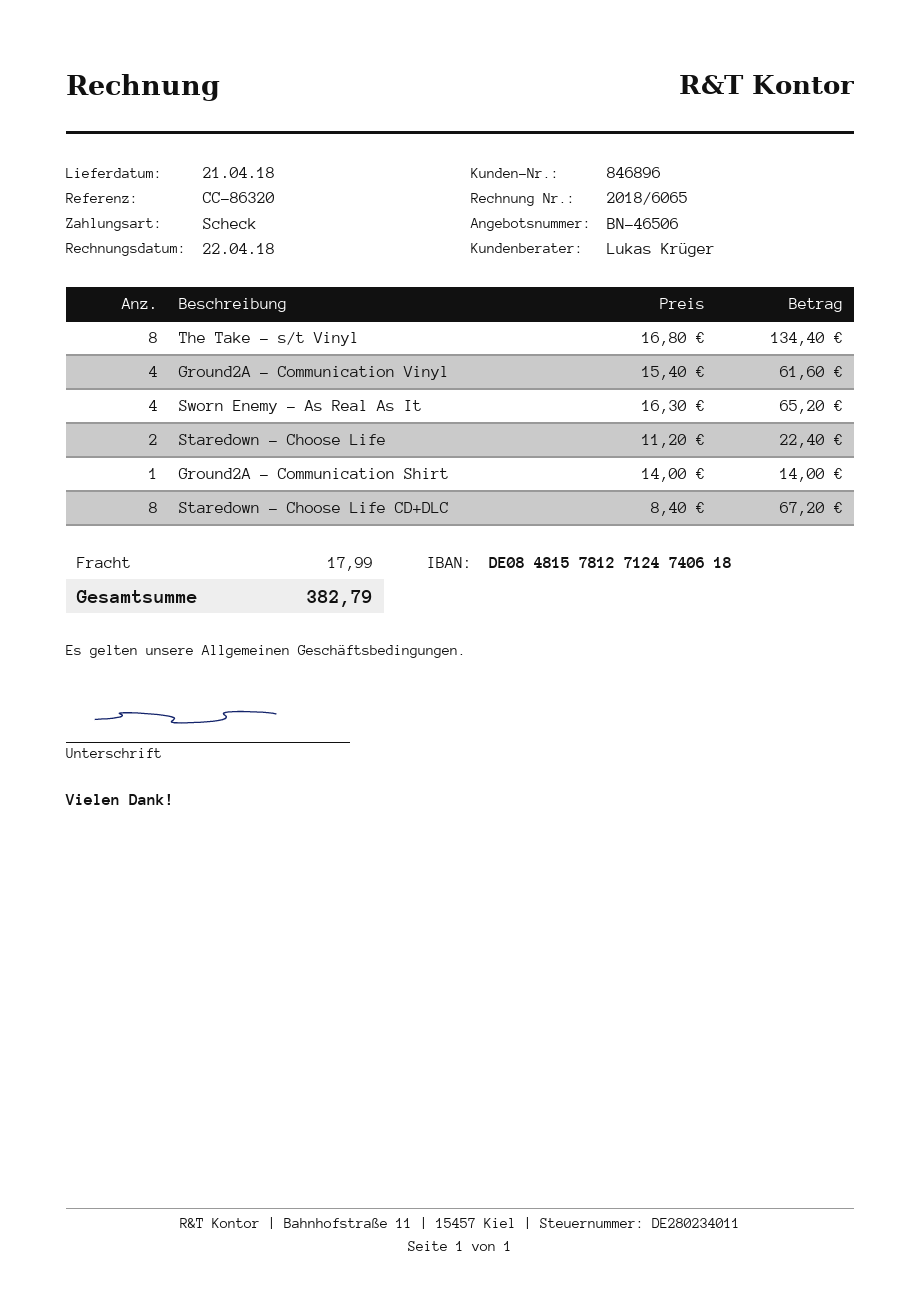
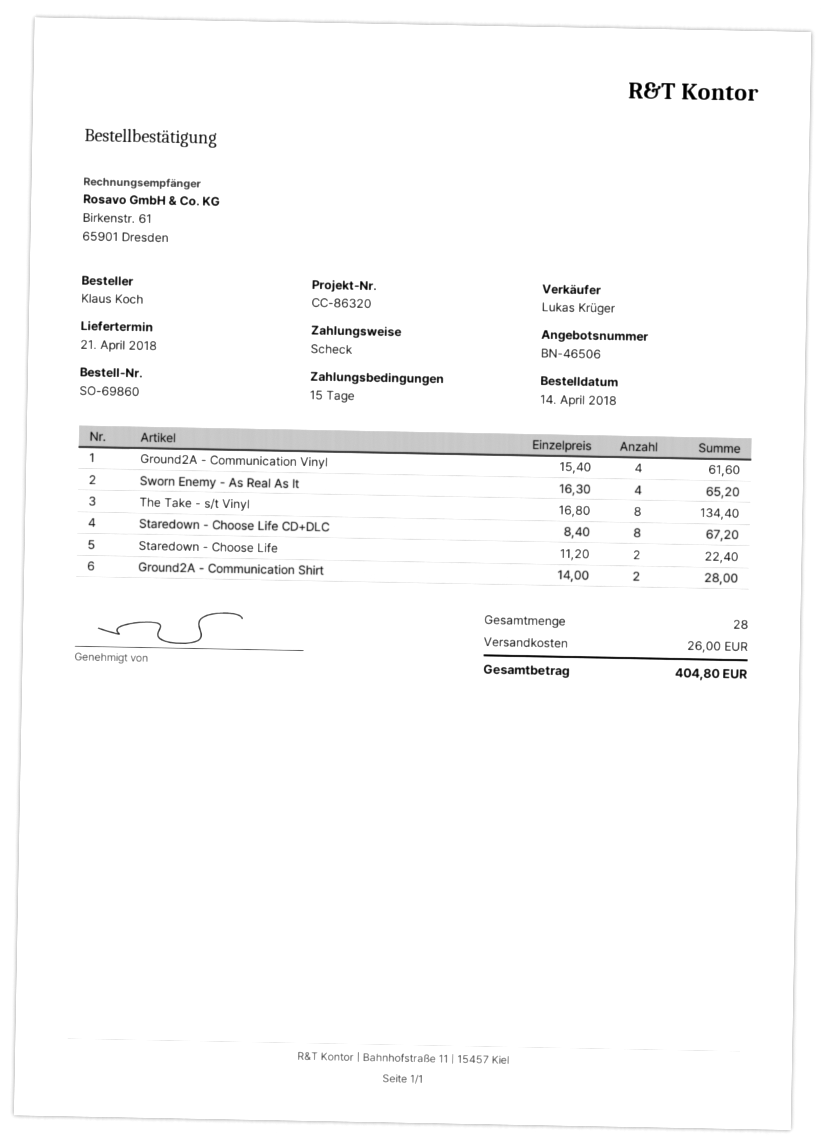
Ground2A - Communication Shirt: 1 x 14.00 = 14.00 -> 2 x 14.00 = 28.00
shipping: 17.99 -> 26.00
total: 382.79 -> 404.80

